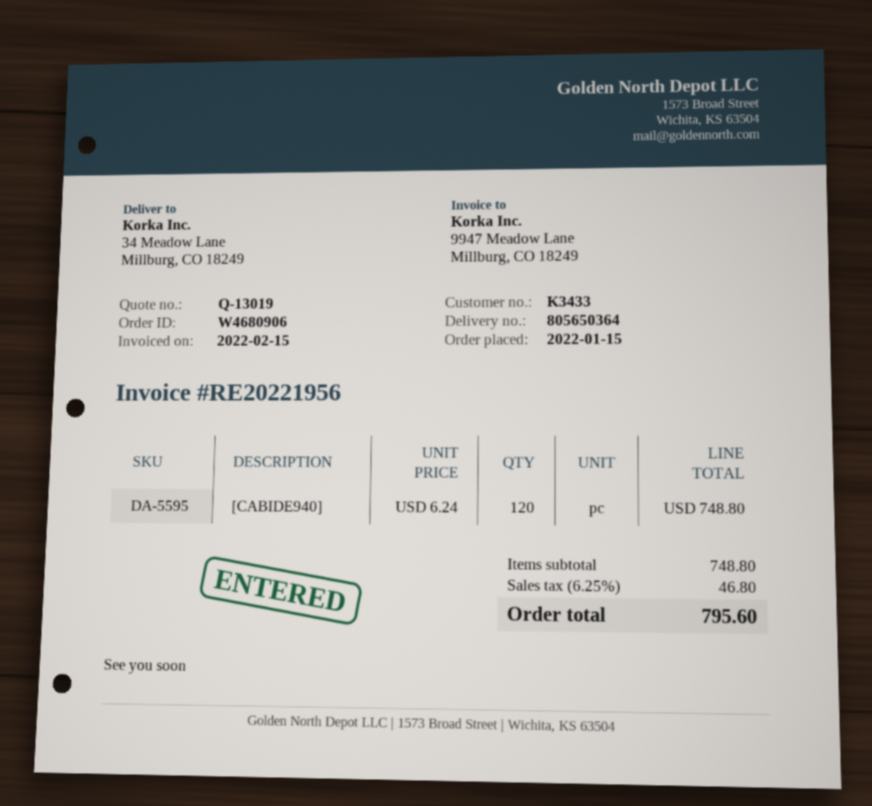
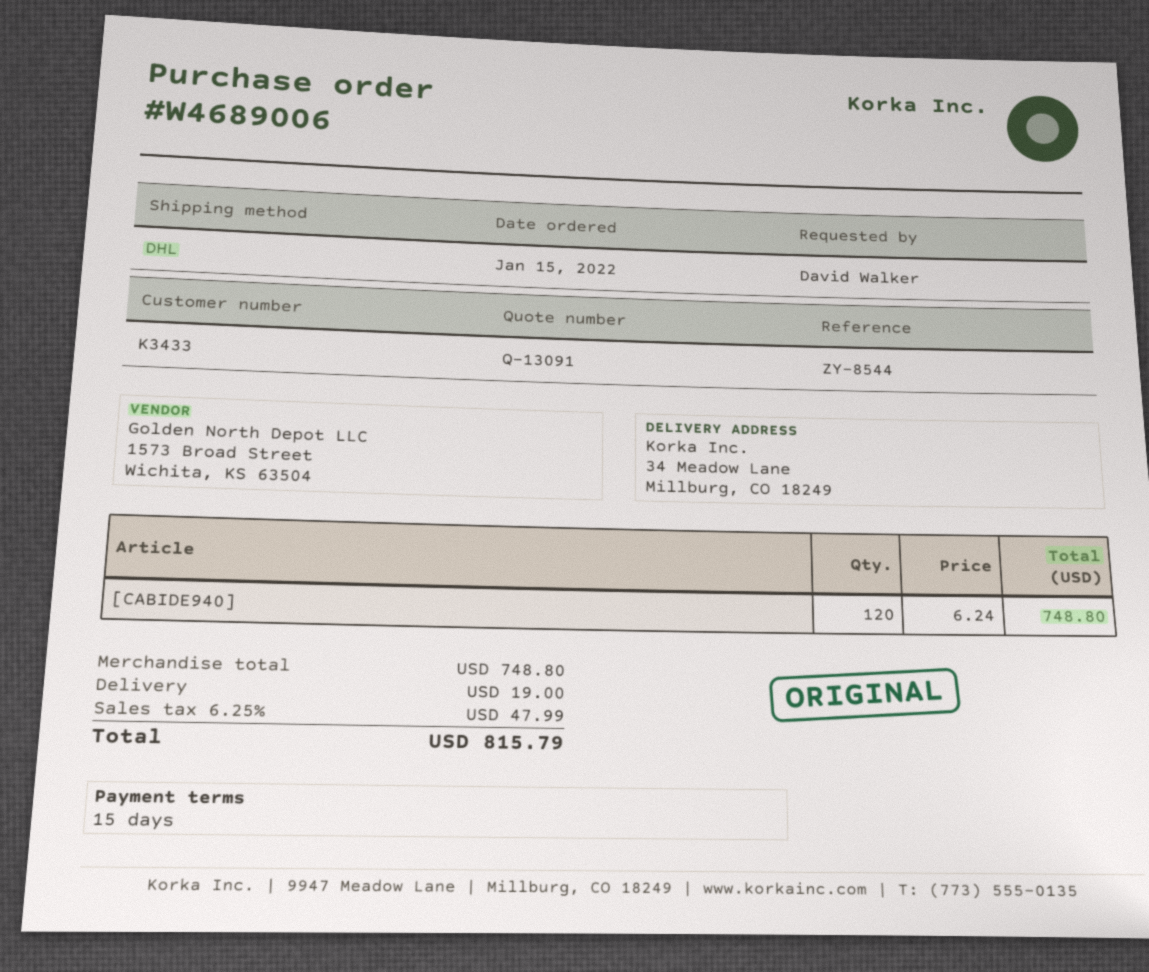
quote number: Q-13019 -> Q-13091
order number: W4680906 -> W4689006
shipping: none -> 19.00
tax: 6.25% = 46.80 -> 6.25% = 47.99
total: 795.60 -> 815.79

